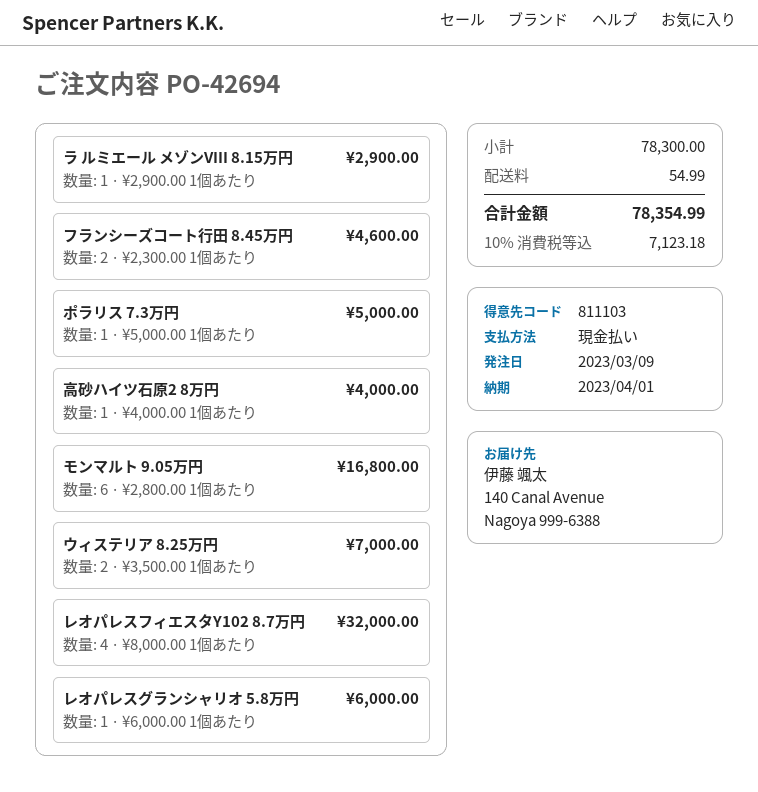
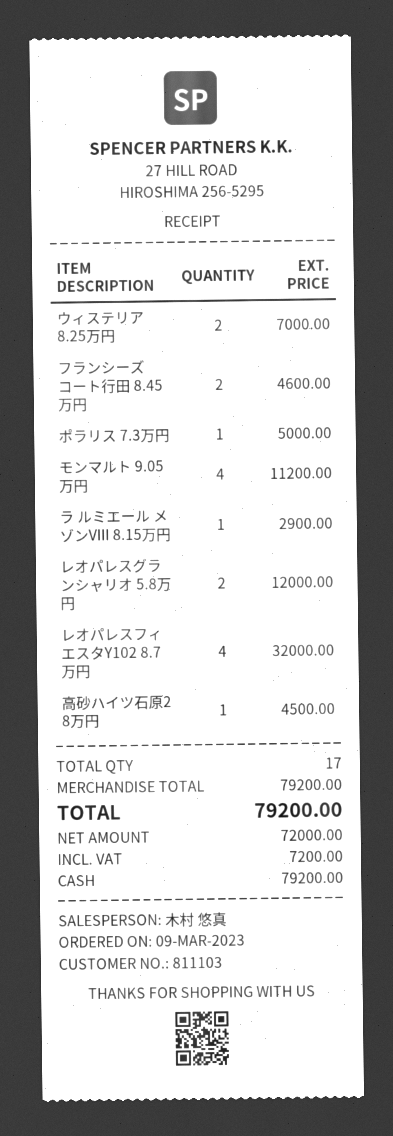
高砂ハイツ石原2 8万円: 1 for 4000.00 -> 1 for 4500.00
モンマルト 9.05万円: 6 for 16800.00 -> 4 for 11200.00
レオパレスグランシャリオ 5.8万円: 1 for 6000.00 -> 2 for 12000.00
subtotal: 78300.00 -> 79200.00
shipping: 54.99 -> none
tax: 7123.18 -> 7200.00
total: 78354.99 -> 79200.00

